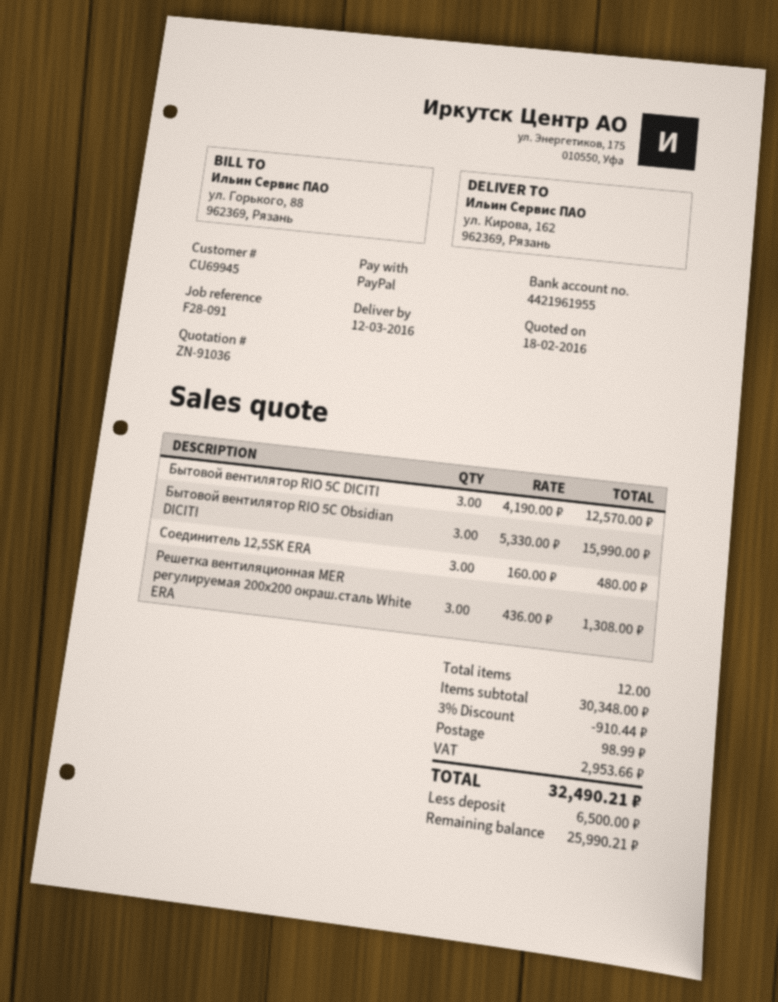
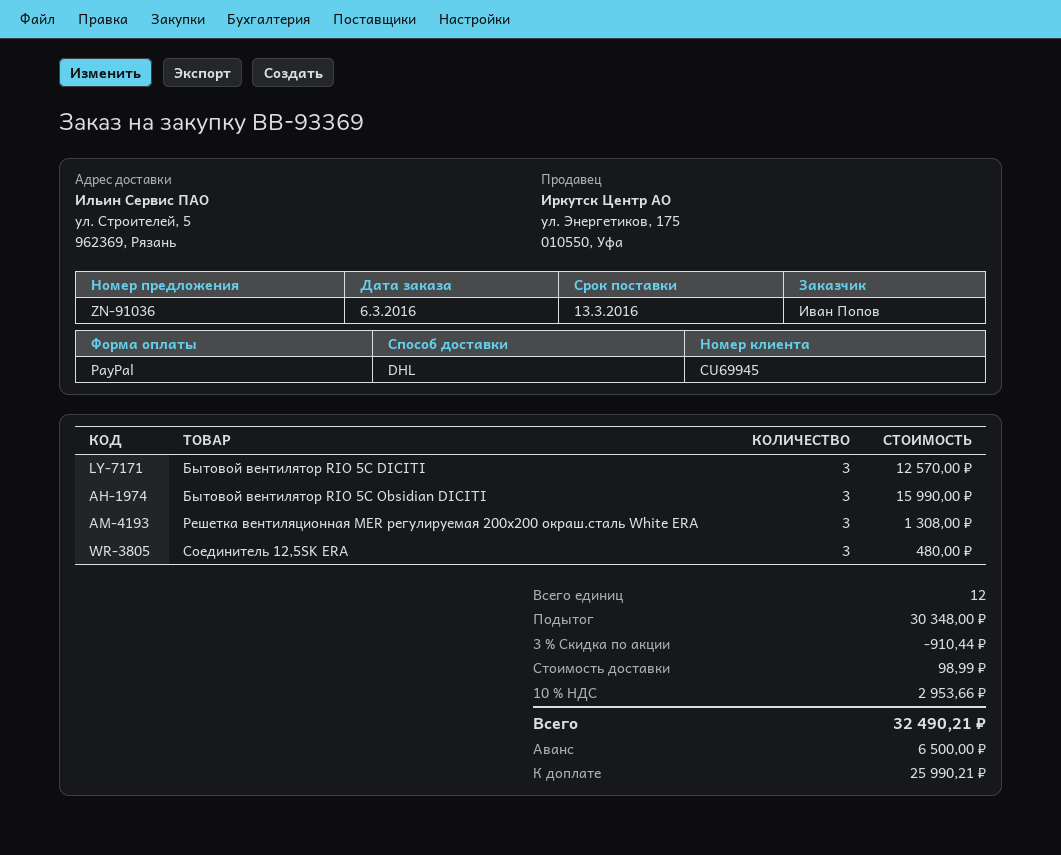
delivery date: 2016-03-12 -> 2016-03-13
ship to: ул. Кирова, 162, 962369, Рязань -> ул. Строителей, 5, 962369, Рязань

